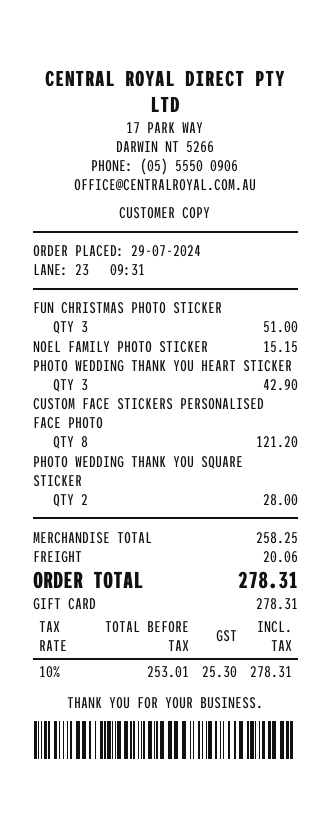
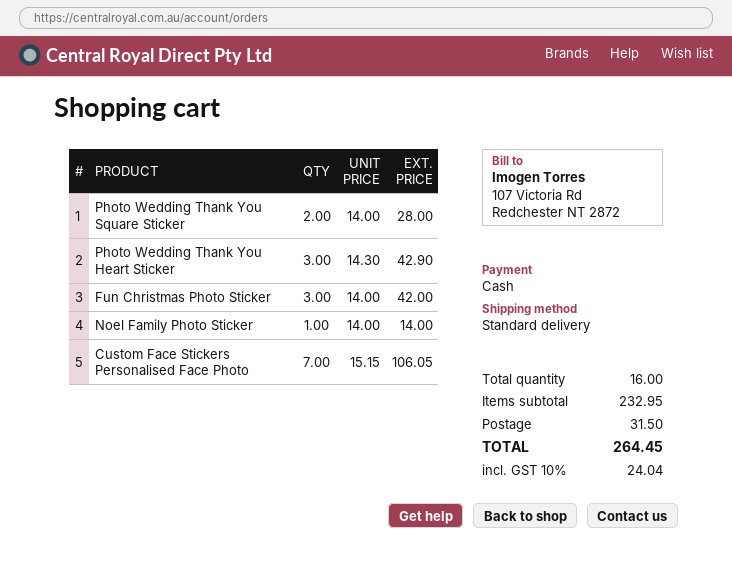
payment method: gift card -> cash
FUN CHRISTMAS PHOTO STICKER: 3 for 51.00 -> 3 for 42.00
NOEL FAMILY PHOTO STICKER: 1 for 15.15 -> 1 for 14.00
CUSTOM FACE STICKERS PERSONALISED FACE PHOTO: 8 for 121.20 -> 7 for 106.05
subtotal: 258.25 -> 232.95
shipping: 20.06 -> 31.50
tax: 10% = 25.30 -> 10% = 24.04
total: 278.31 -> 264.45

